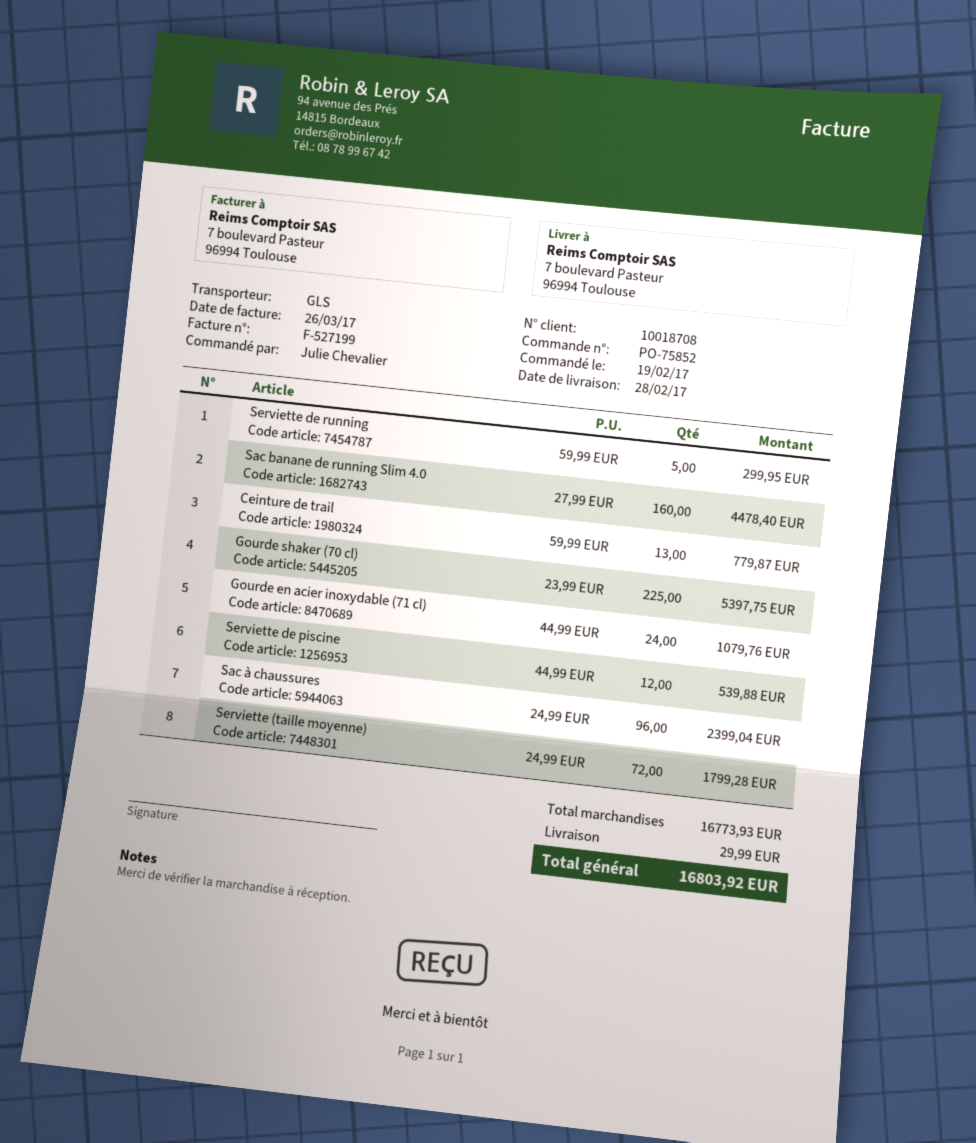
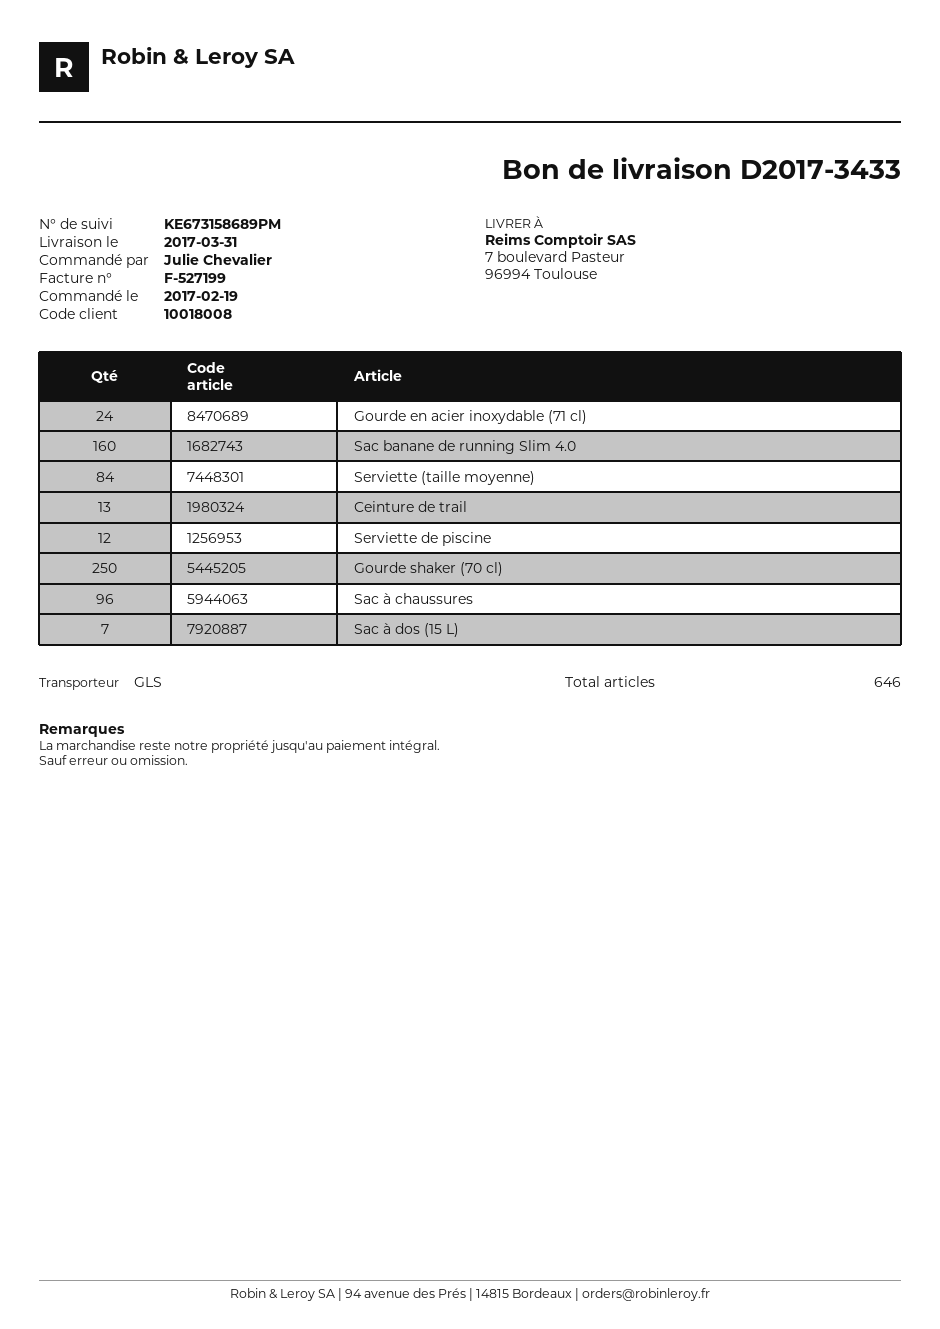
delivery date: 2017-02-28 -> 2017-03-31
customer number: 10018708 -> 10018008
Serviette de running: 5 -> none
Gourde shaker (70 cl): 225 -> 250
Serviette (taille moyenne): 72 -> 84
Sac à dos (15 L): none -> 7

